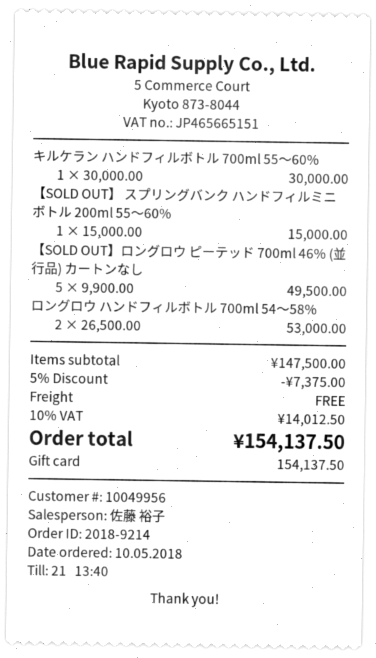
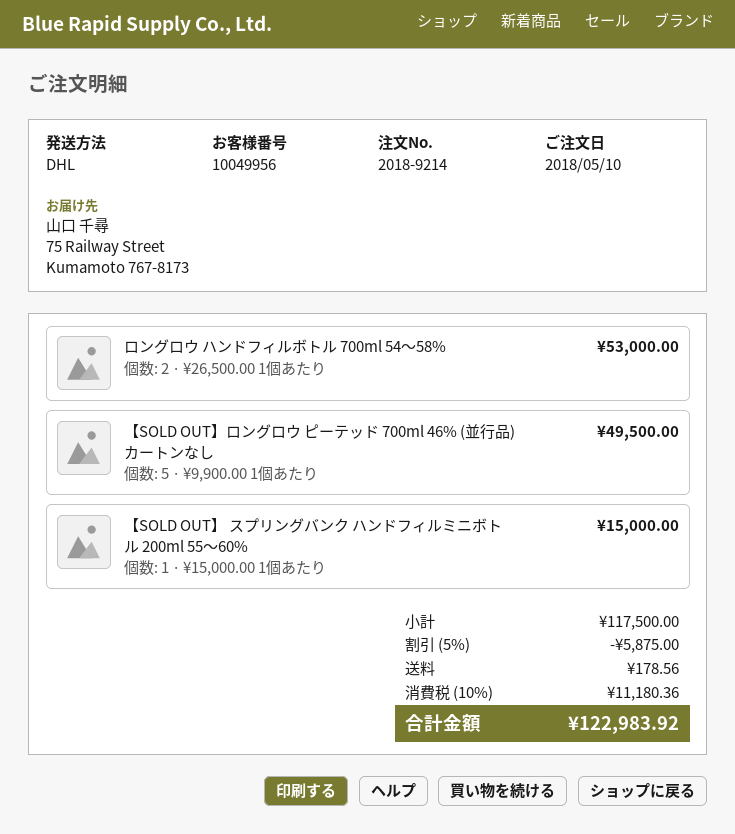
キルケラン ハンドフィルボトル 700ml 55〜60%: 1 x 30000.00 = 30000.00 -> none
subtotal: 147500.00 -> 117500.00
discount: 5% = 7375.00 -> 5% = 5875.00
shipping: 0.00 -> 178.56
tax: 10% = 14012.50 -> 10% = 11180.36
total: 154137.50 -> 122983.92

